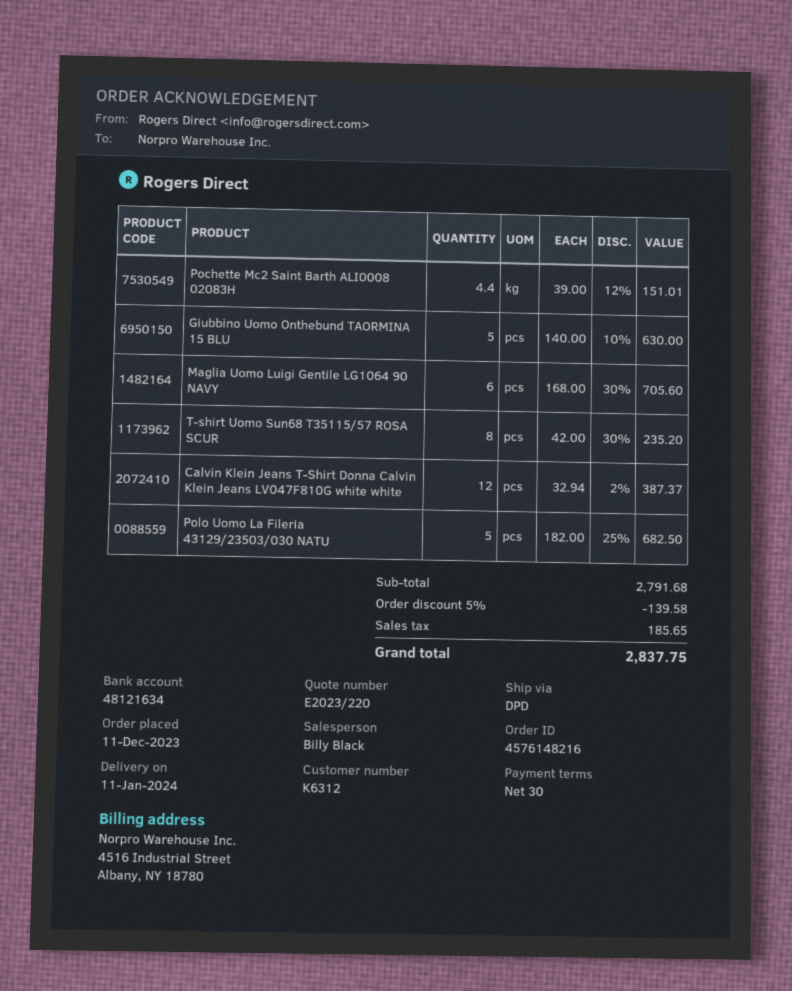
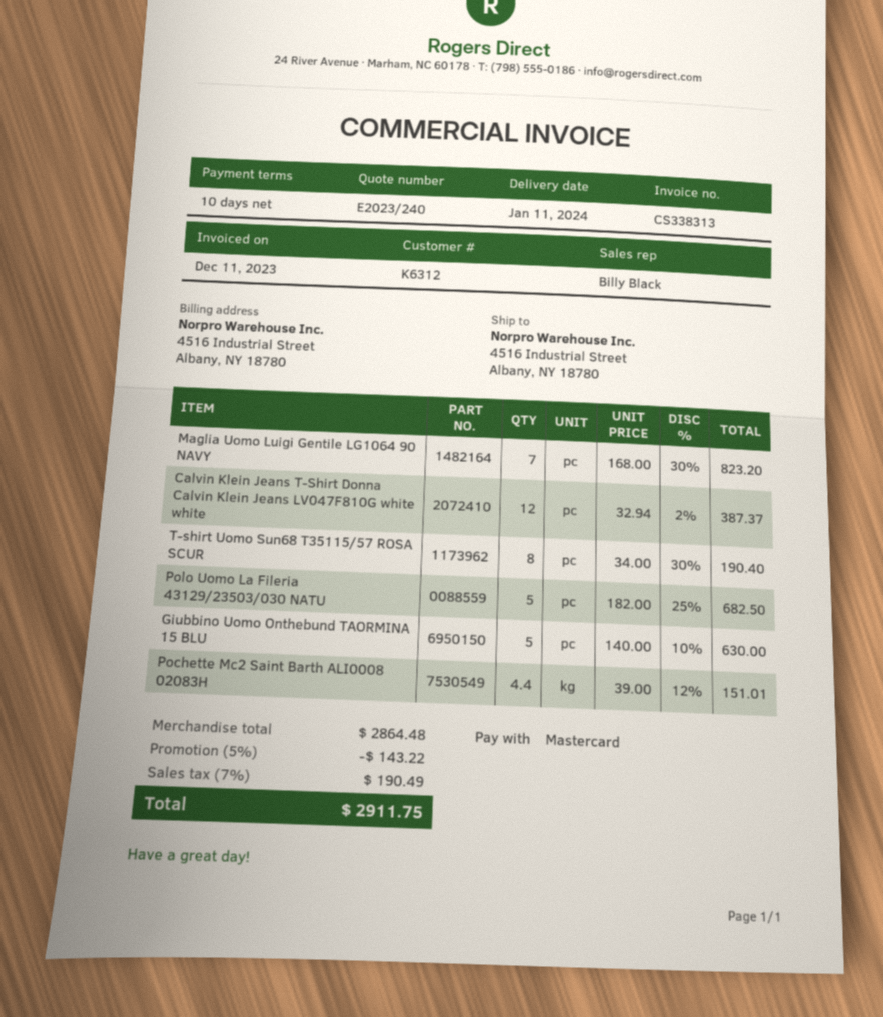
quote number: E2023/220 -> E2023/240
payment terms: 30 days -> 10 days
Maglia Uomo Luigi Gentile LG1064 90 NAVY: 6 x 168.00 - 30% = 705.60 -> 7 x 168.00 - 30% = 823.20
T-shirt Uomo Sun68 T35115/57 ROSA SCUR: 8 x 42.00 - 30% = 235.20 -> 8 x 34.00 - 30% = 190.40
subtotal: 2791.68 -> 2864.48
discount: 5% = 139.58 -> 5% = 143.22
tax: 185.65 -> 190.49
total: 2837.75 -> 2911.75

